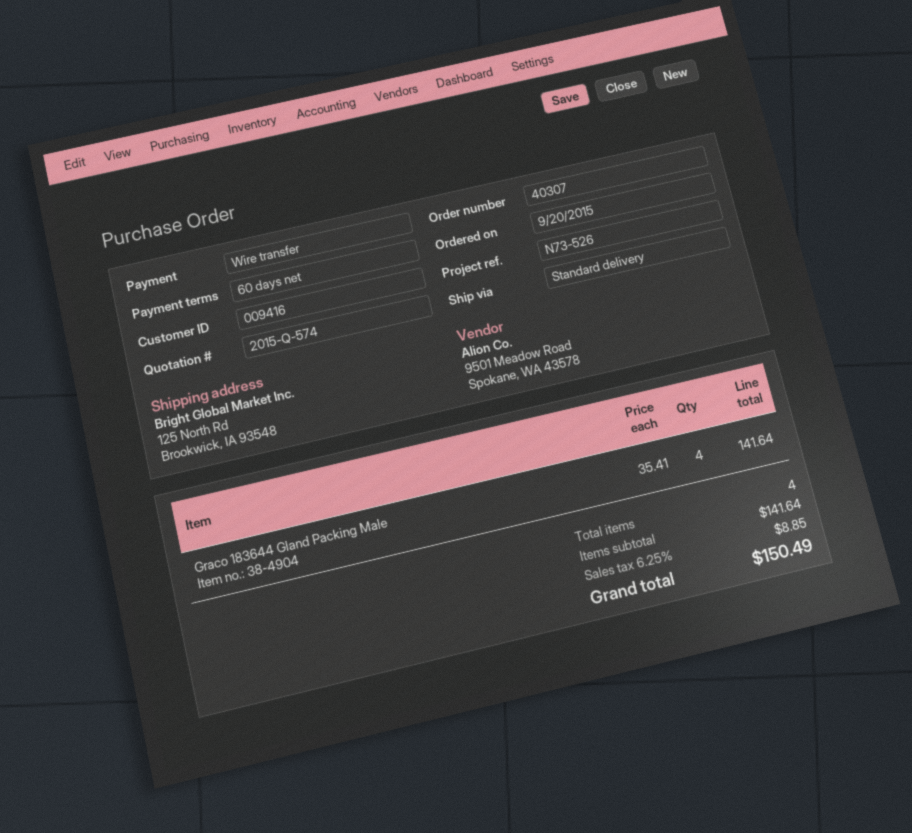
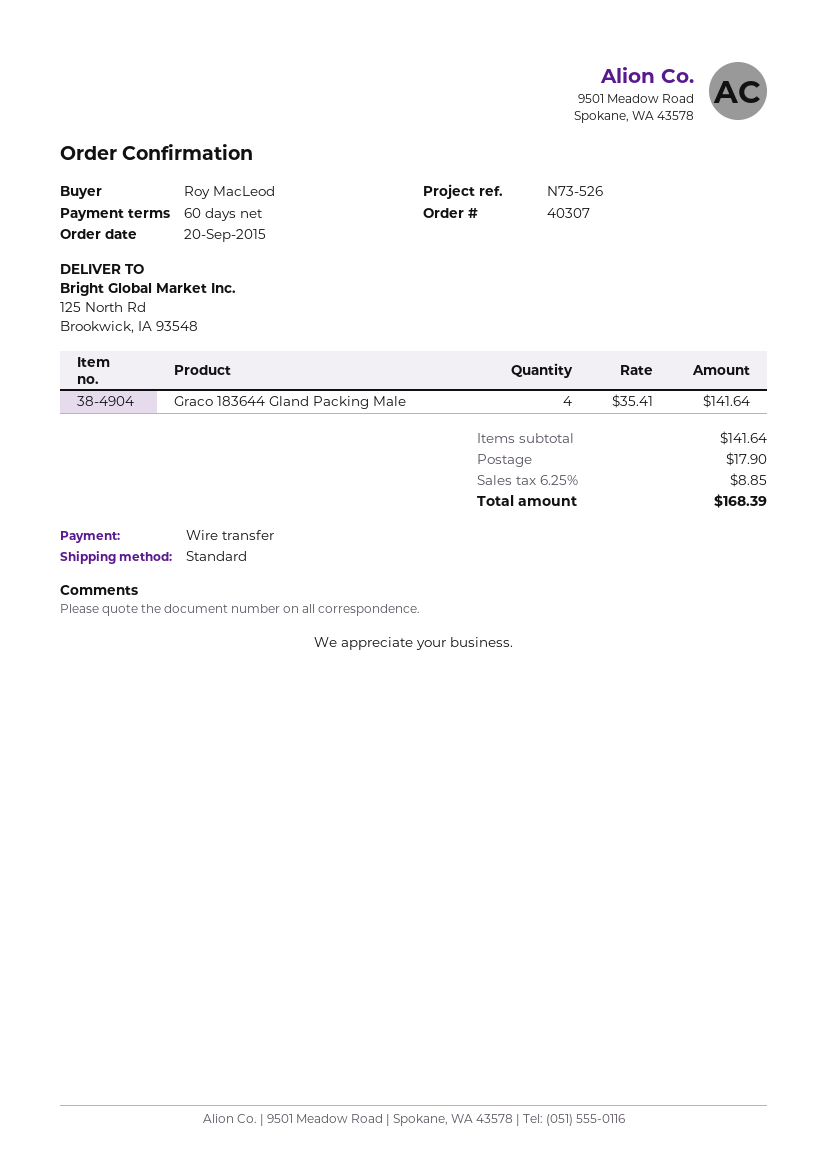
shipping: none -> 17.90
total: 150.49 -> 168.39

